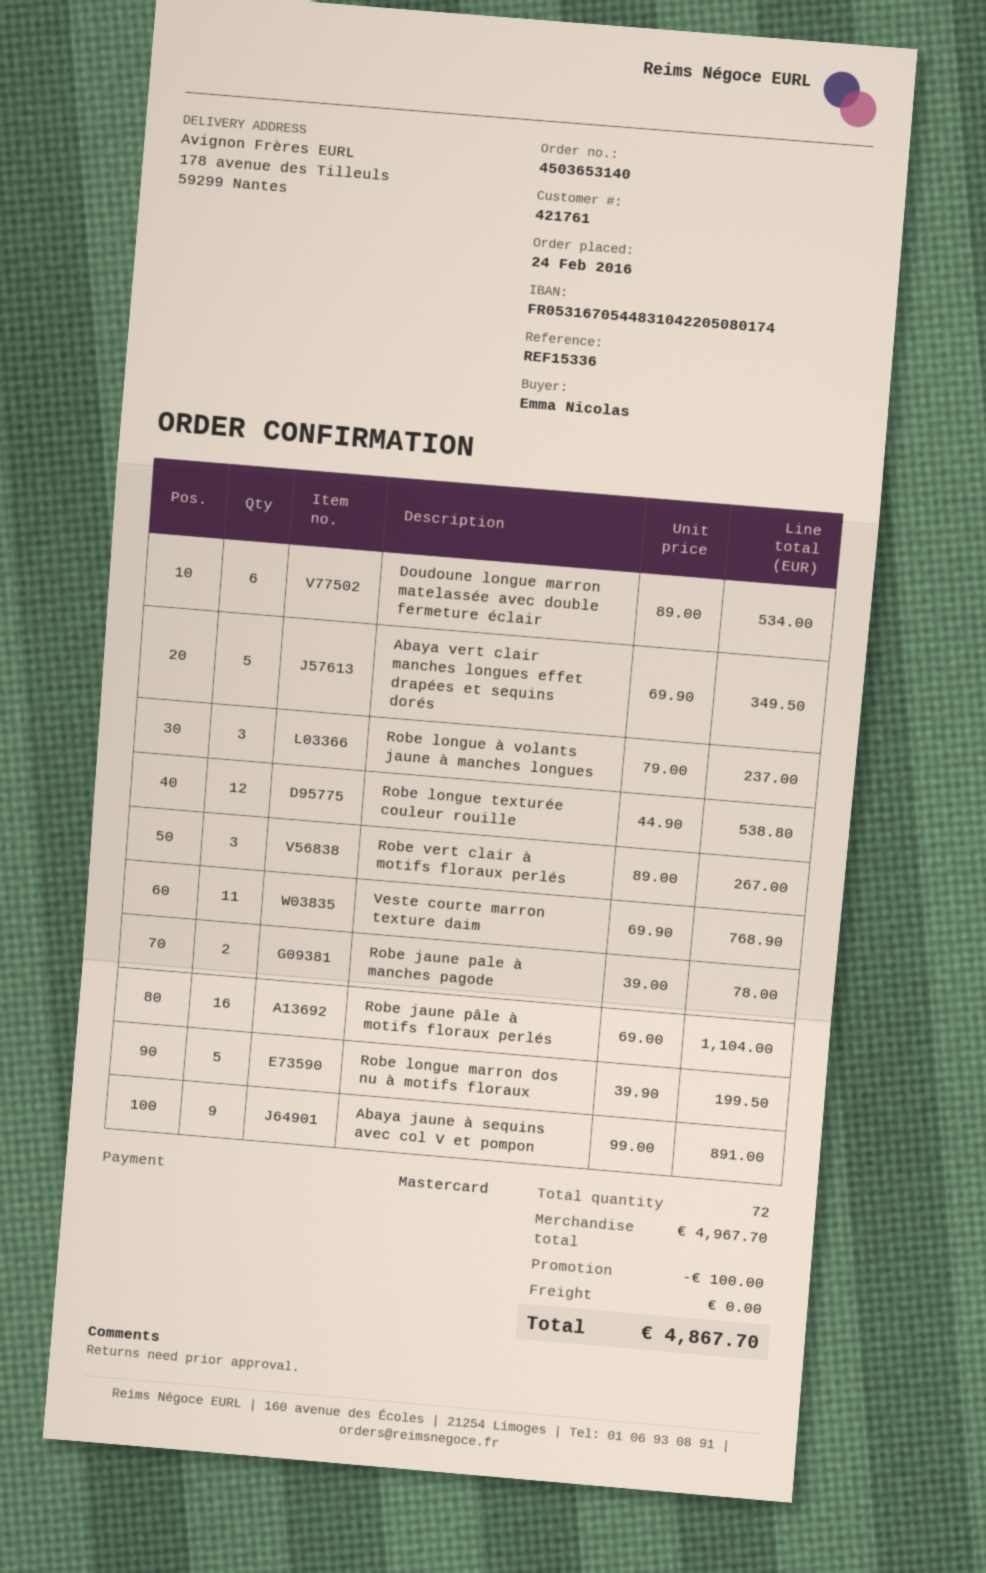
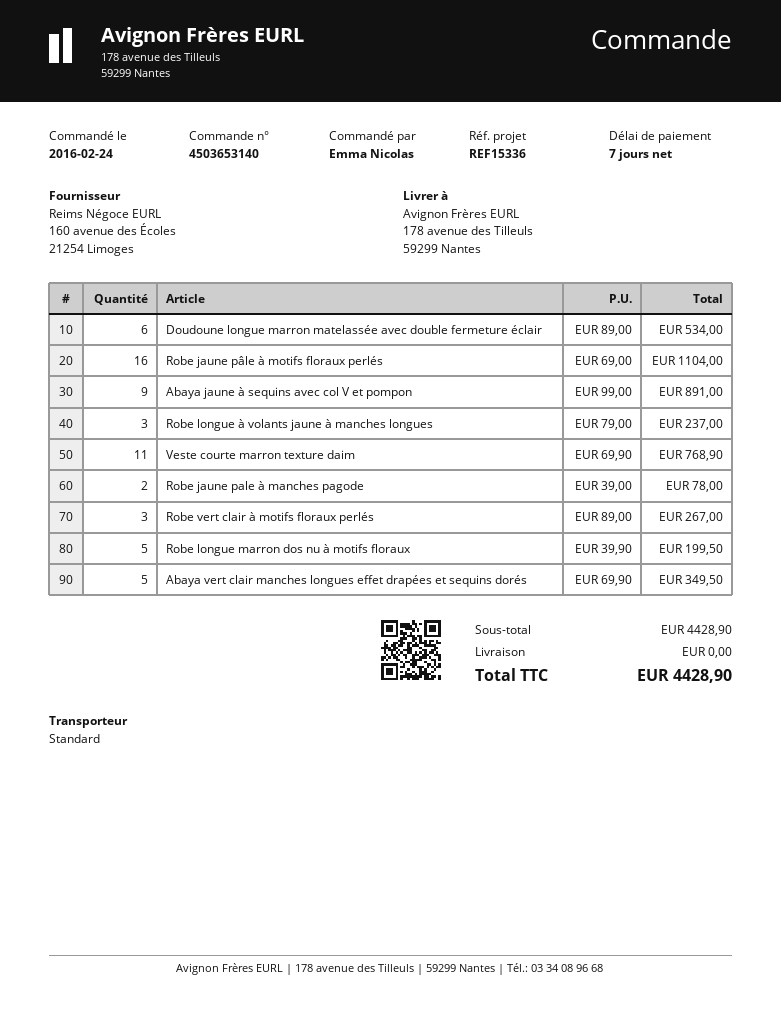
Robe longue texturée couleur rouille: 12 x 44.90 = 538.80 -> none
subtotal: 4967.70 -> 4428.90
discount: 100.00 -> none
total: 4867.70 -> 4428.90

